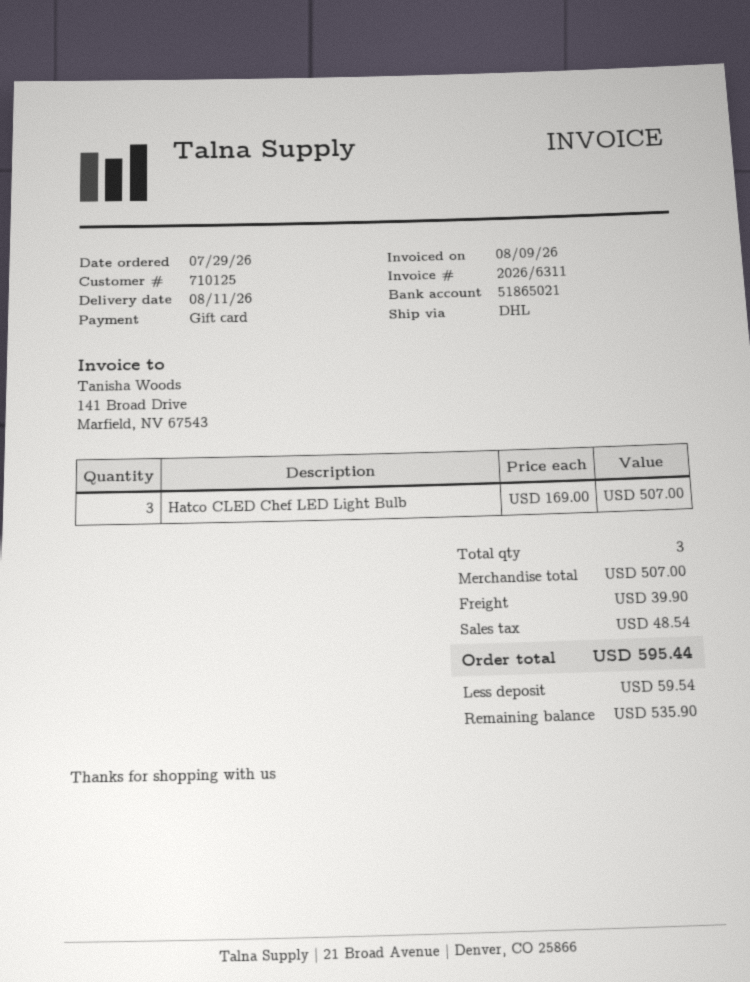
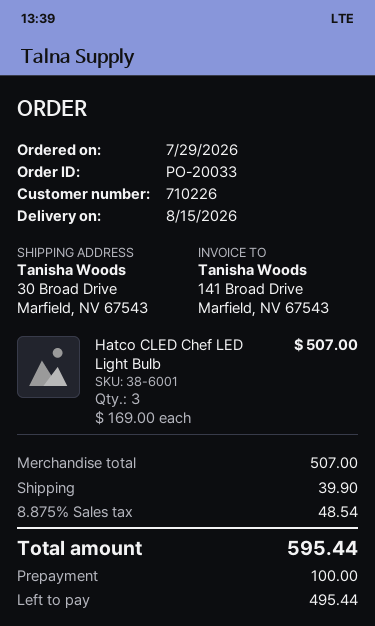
delivery date: 2026-08-11 -> 2026-08-15
customer number: 710125 -> 710226
deposit: 59.54 -> 100.00
balance: 535.90 -> 495.44

